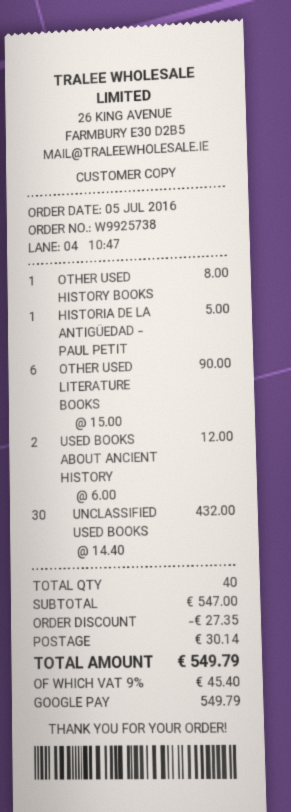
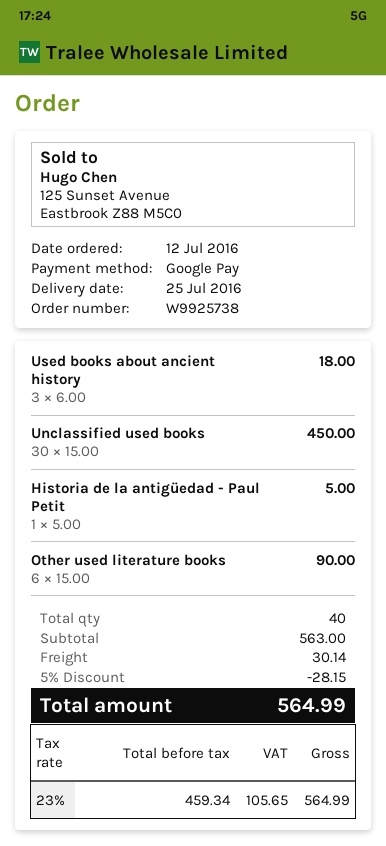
order date: 2016-07-05 -> 2016-07-12
OTHER USED HISTORY BOOKS: 1 x 8.00 = 8.00 -> none
USED BOOKS ABOUT ANCIENT HISTORY: 2 x 6.00 = 12.00 -> 3 x 6.00 = 18.00
UNCLASSIFIED USED BOOKS: 30 x 14.40 = 432.00 -> 30 x 15.00 = 450.00
subtotal: 547.00 -> 563.00
discount: 27.35 -> 28.15
tax: 9% = 45.40 -> 23% = 105.65
total: 549.79 -> 564.99

